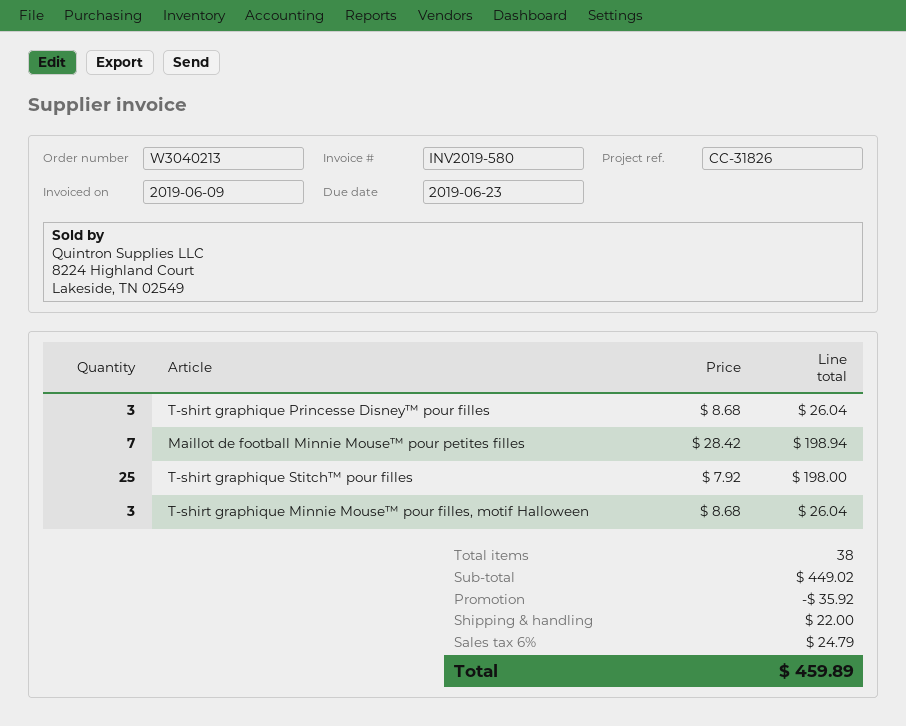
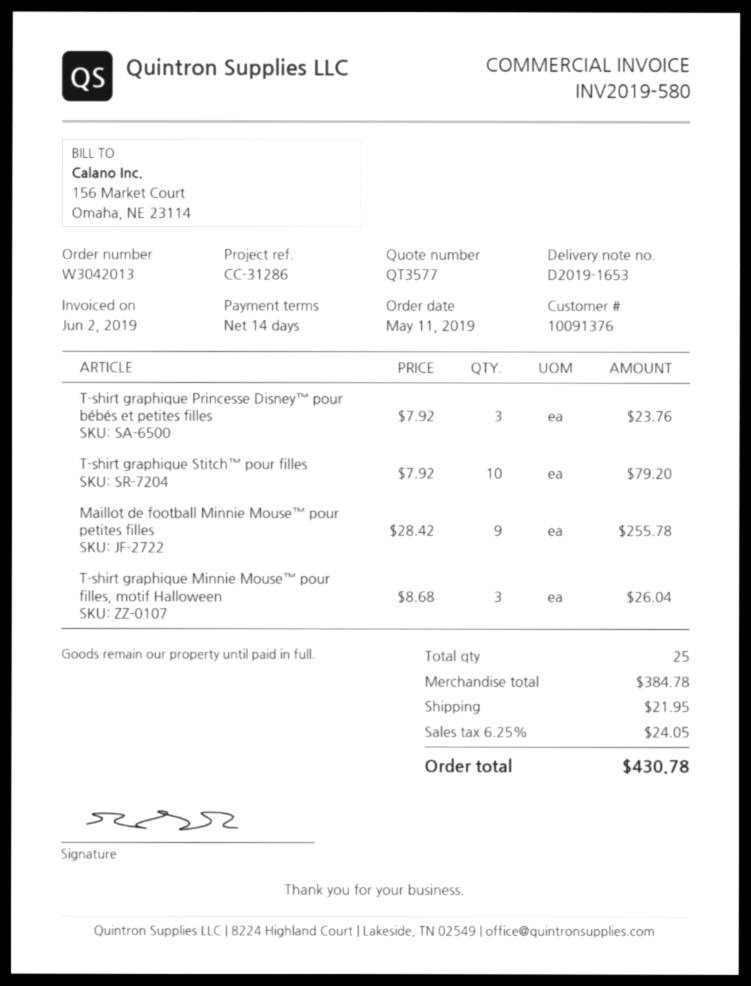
order number: W3040213 -> W3042013
invoice date: 2019-06-09 -> 2019-06-02
reference: CC-31826 -> CC-31286
T-shirt graphique Princesse Disney™ pour filles: 3 x 8.68 = 26.04 -> none
Maillot de football Minnie Mouse™ pour petites filles: 7 x 28.42 = 198.94 -> 9 x 28.42 = 255.78
T-shirt graphique Stitch™ pour filles: 25 x 7.92 = 198.00 -> 10 x 7.92 = 79.20
T-shirt graphique Princesse Disney™ pour bébés et petites filles: none -> 3 x 7.92 = 23.76
total quantity: 38 -> 25
subtotal: 449.02 -> 384.78
discount: 35.92 -> none
shipping: 22.00 -> 21.95
tax: 6% = 24.79 -> 6.25% = 24.05
total: 459.89 -> 430.78

